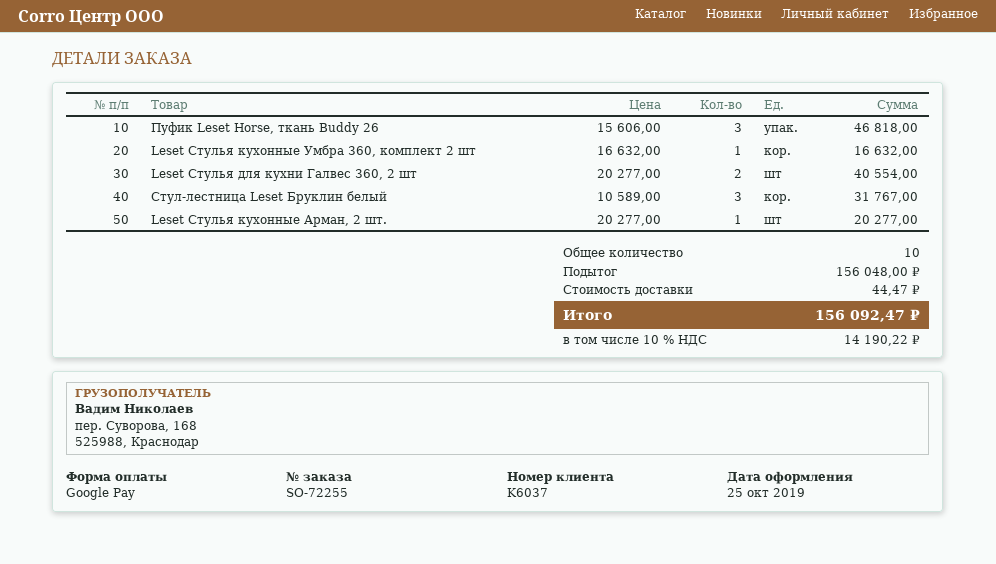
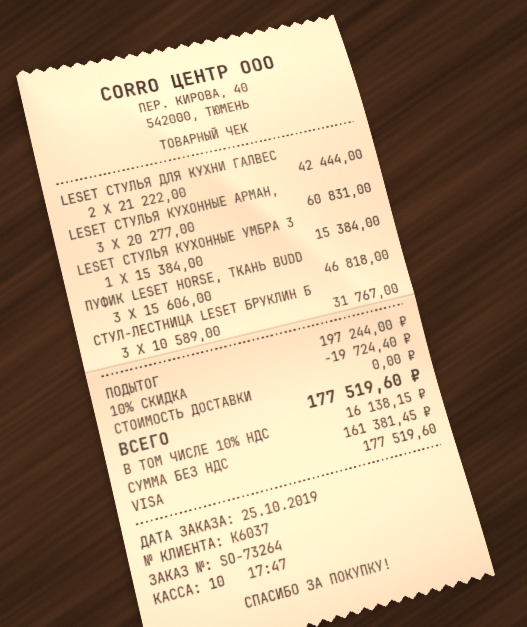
order number: SO-72255 -> SO-73264
payment method: Google Pay -> Visa
Leset Стулья кухонные Умбра 360, комплект 2 шт: 1 x 16632.00 = 16632.00 -> 1 x 15384.00 = 15384.00
Leset Стулья для кухни Галвес 360, 2 шт: 2 x 20277.00 = 40554.00 -> 2 x 21222.00 = 42444.00
Leset Стулья кухонные Арман, 2 шт.: 1 x 20277.00 = 20277.00 -> 3 x 20277.00 = 60831.00
subtotal: 156048.00 -> 197244.00
discount: none -> 10% = 19724.40
shipping: 44.47 -> 0.00
tax: 10% = 14190.22 -> 10% = 16138.15
total: 156092.47 -> 177519.60

